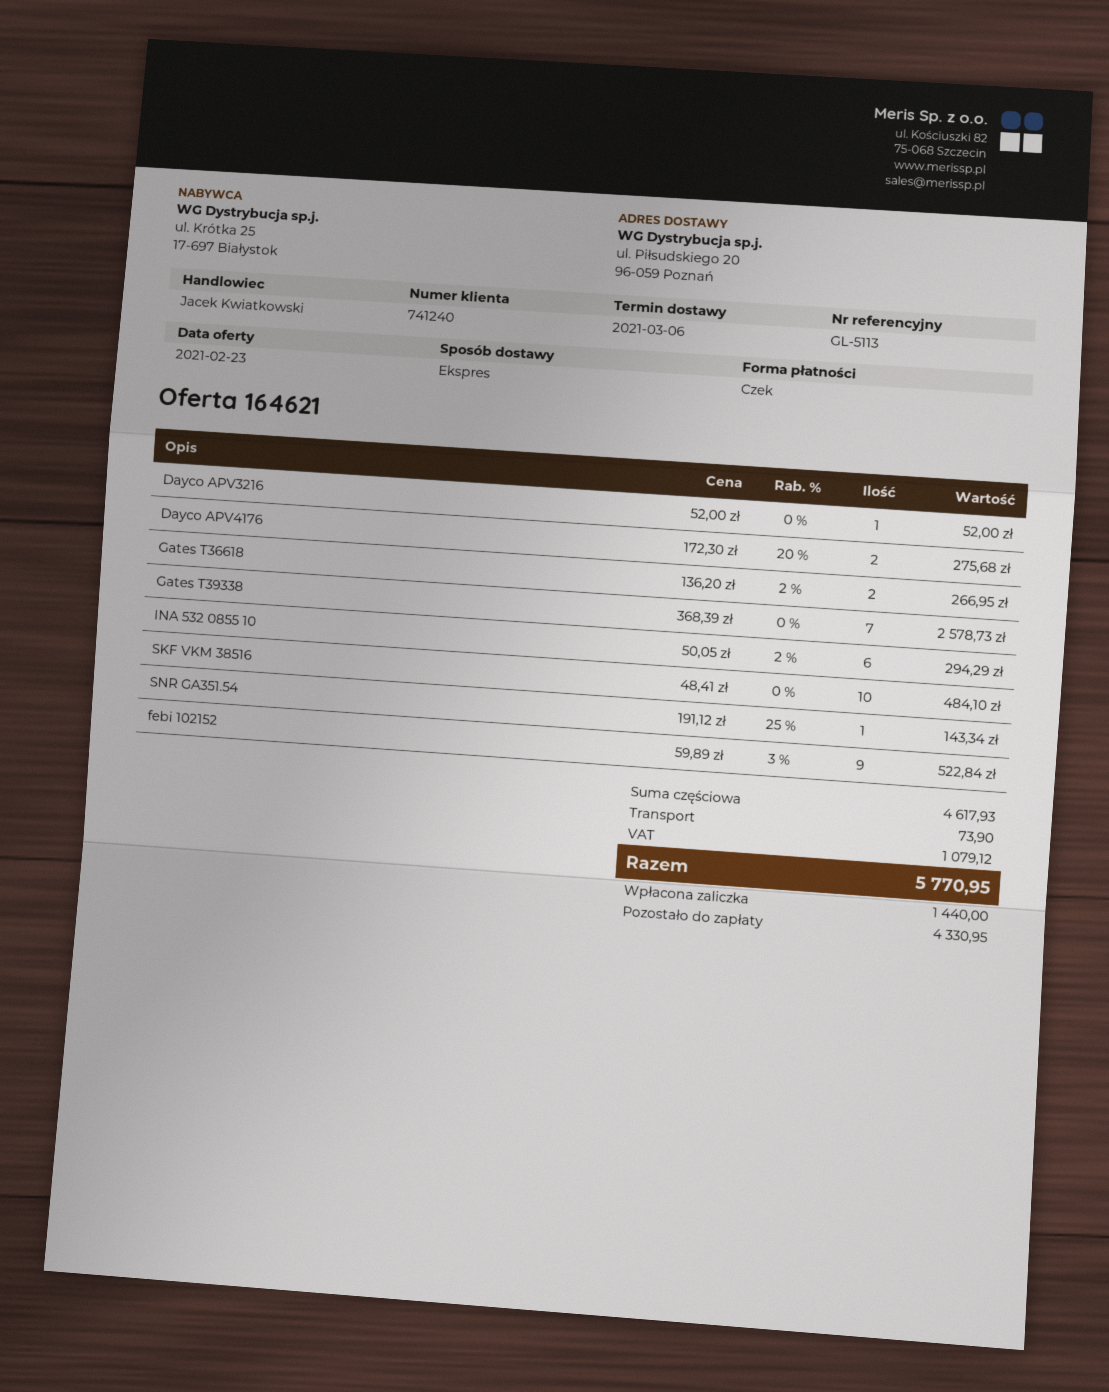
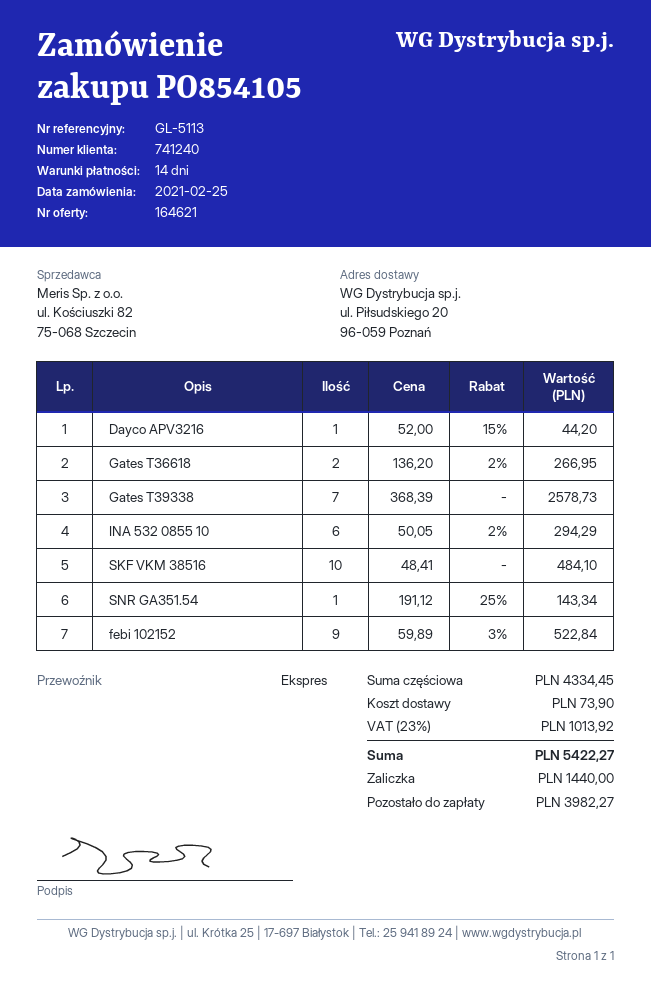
Dayco APV3216: 1 x 52.00 = 52.00 -> 1 x 52.00 - 15% = 44.20
Dayco APV4176: 2 x 172.30 - 20% = 275.68 -> none
subtotal: 4617.93 -> 4334.45
tax: 1079.12 -> 1013.92
total: 5770.95 -> 5422.27
balance: 4330.95 -> 3982.27

